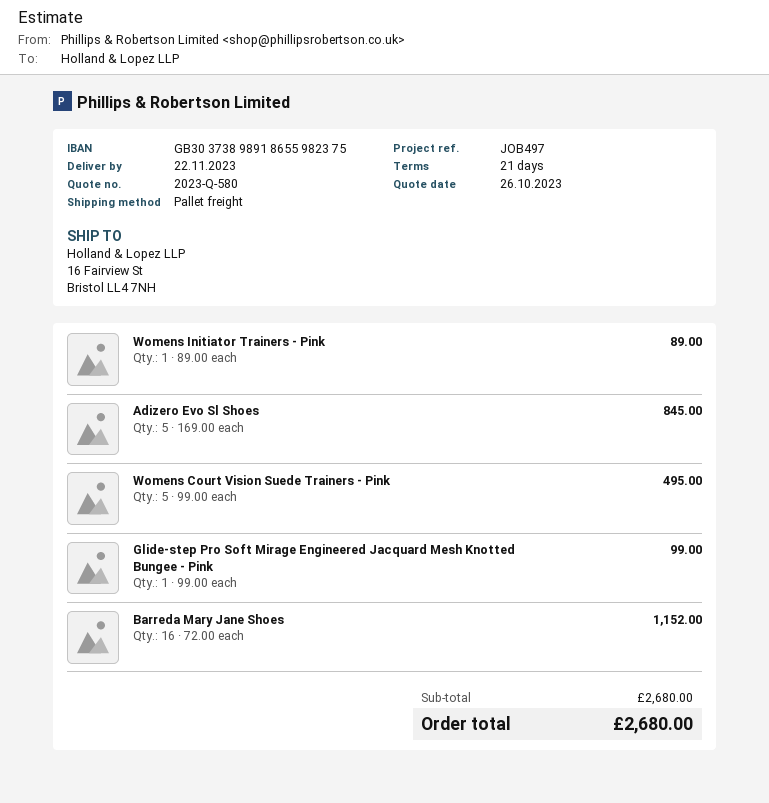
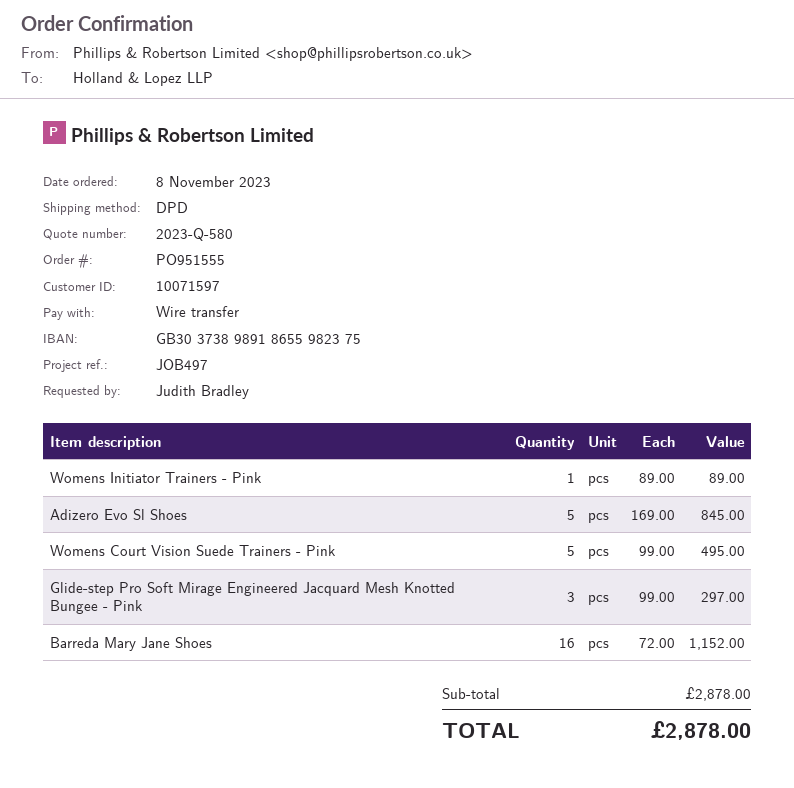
shipping method: pallet freight -> DPD
Glide-step Pro Soft Mirage Engineered Jacquard Mesh Knotted Bungee - Pink: 1 x 99.00 = 99.00 -> 3 x 99.00 = 297.00
subtotal: 2680.00 -> 2878.00
total: 2680.00 -> 2878.00

